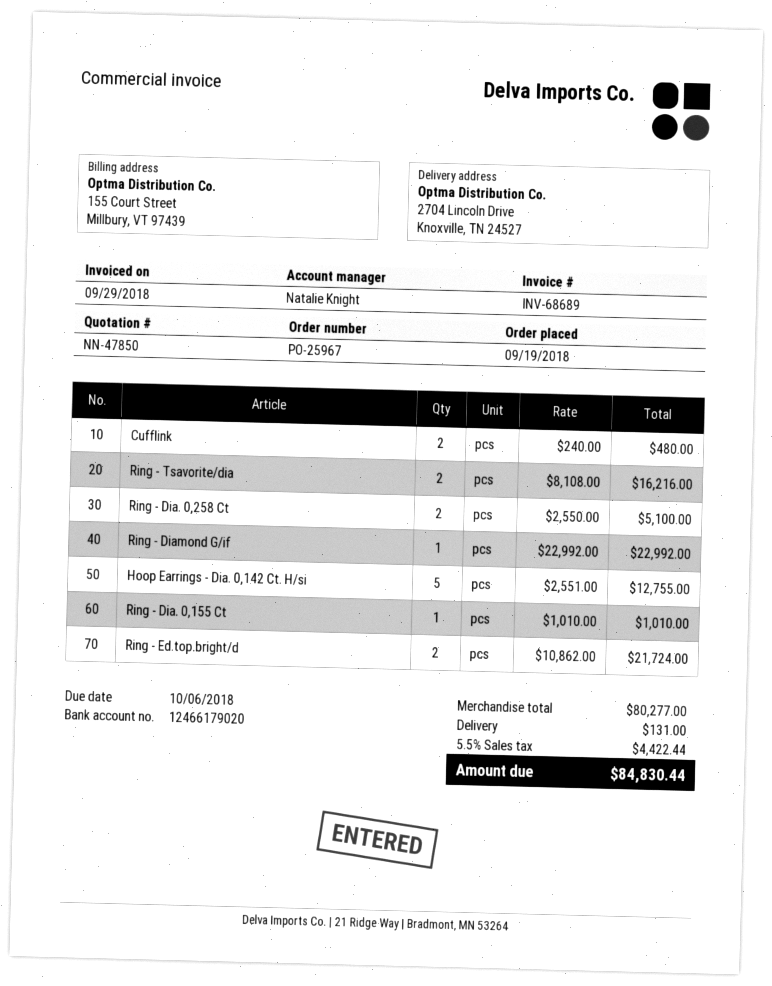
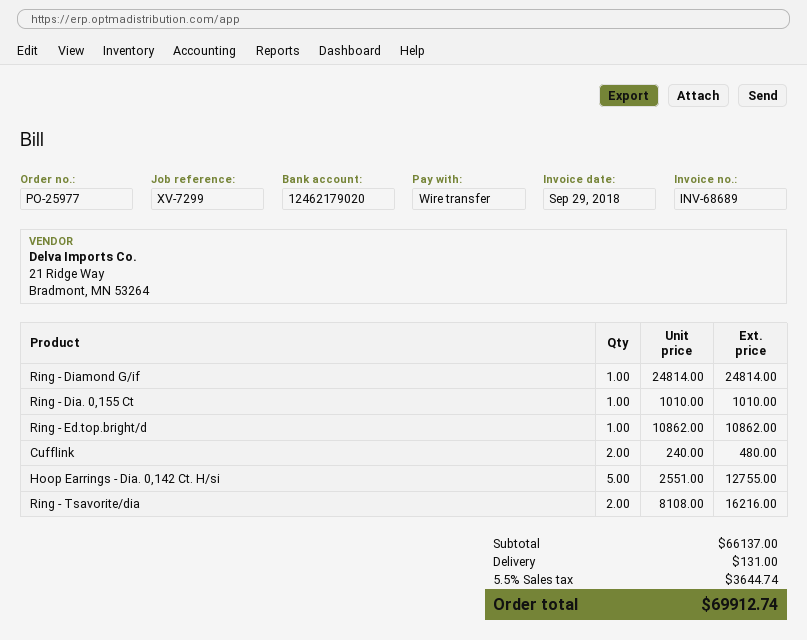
order number: PO-25967 -> PO-25977
bank account: 12466179020 -> 12462179020
Ring - Dia. 0,258 Ct: 2 x 2550.00 = 5100.00 -> none
Ring - Diamond G/if: 1 x 22992.00 = 22992.00 -> 1 x 24814.00 = 24814.00
Ring - Ed.top.bright/d: 2 x 10862.00 = 21724.00 -> 1 x 10862.00 = 10862.00
subtotal: 80277.00 -> 66137.00
tax: 5.5% = 4422.44 -> 5.5% = 3644.74
total: 84830.44 -> 69912.74

